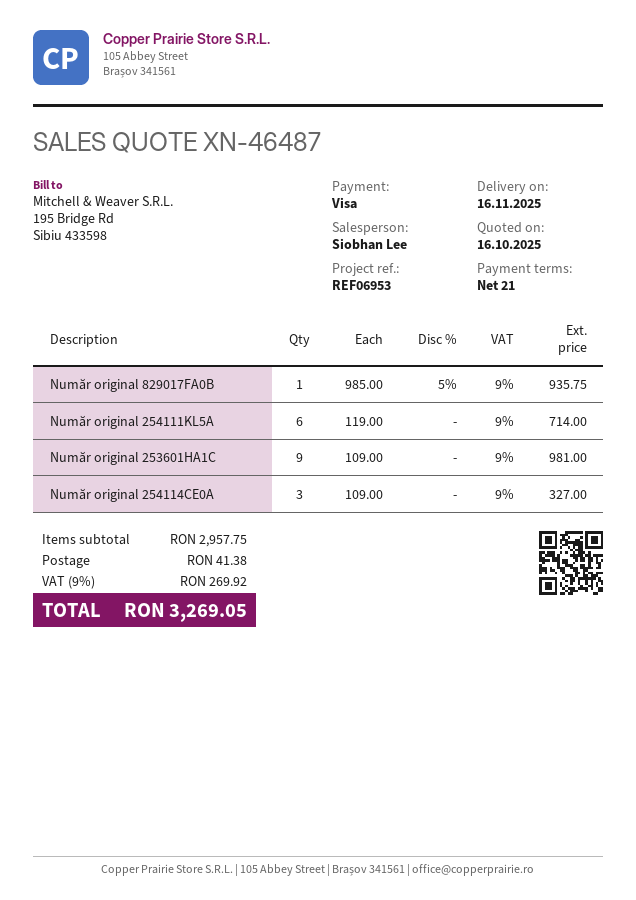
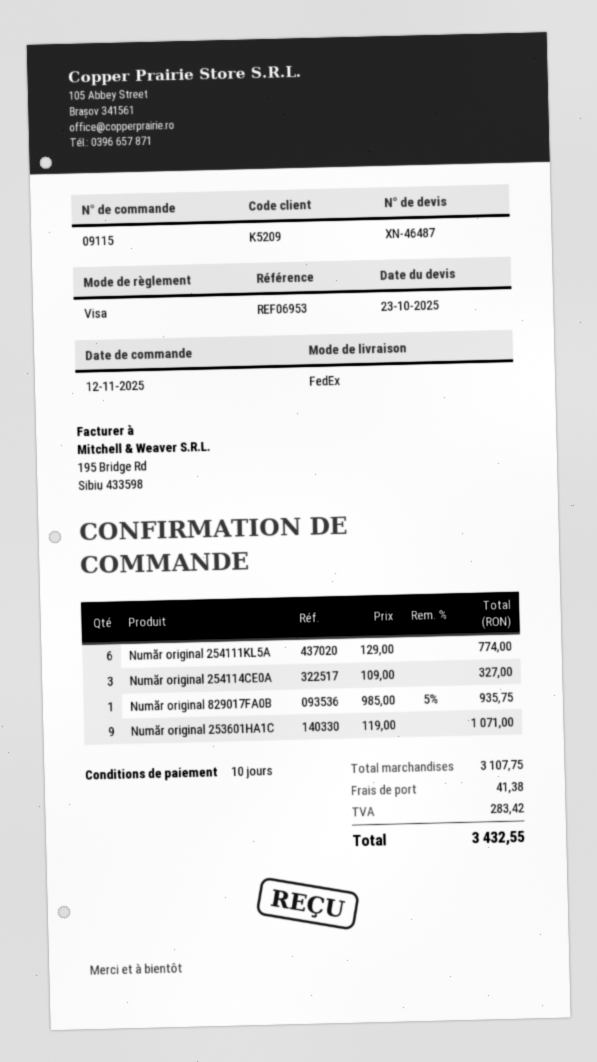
quote date: 2025-10-16 -> 2025-10-23
payment terms: 21 days -> 10 days
Număr original 254111KL5A: 6 x 119.00 = 714.00 -> 6 x 129.00 = 774.00
Număr original 253601HA1C: 9 x 109.00 = 981.00 -> 9 x 119.00 = 1071.00
subtotal: 2957.75 -> 3107.75
tax: 269.92 -> 283.42
total: 3269.05 -> 3432.55

